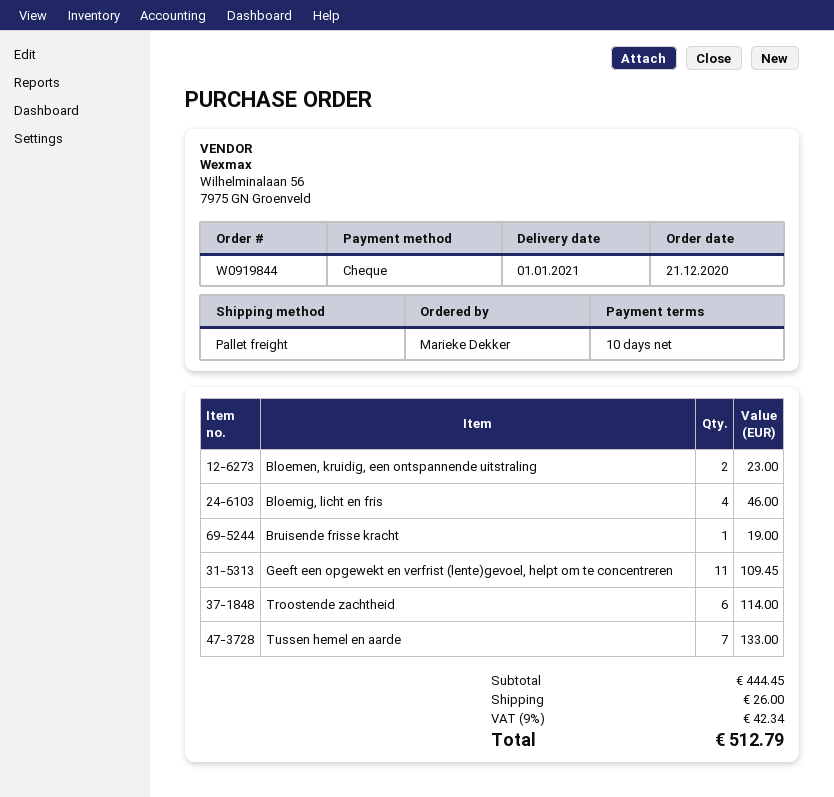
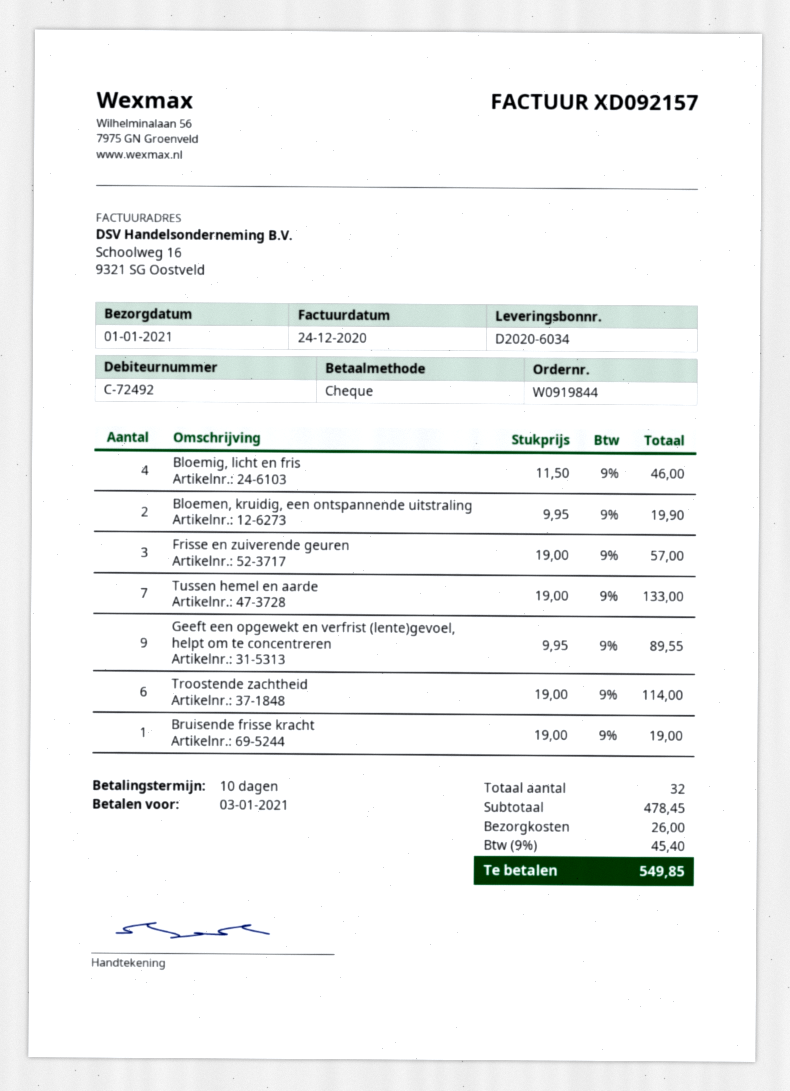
Bloemen, kruidig, een ontspannende uitstraling: 2 for 23.00 -> 2 for 19.90
Geeft een opgewekt en verfrist (lente)gevoel, helpt om te concentreren: 11 for 109.45 -> 9 for 89.55
Frisse en zuiverende geuren: none -> 3 for 57.00
subtotal: 444.45 -> 478.45
tax: 9% = 42.34 -> 9% = 45.40
total: 512.79 -> 549.85

